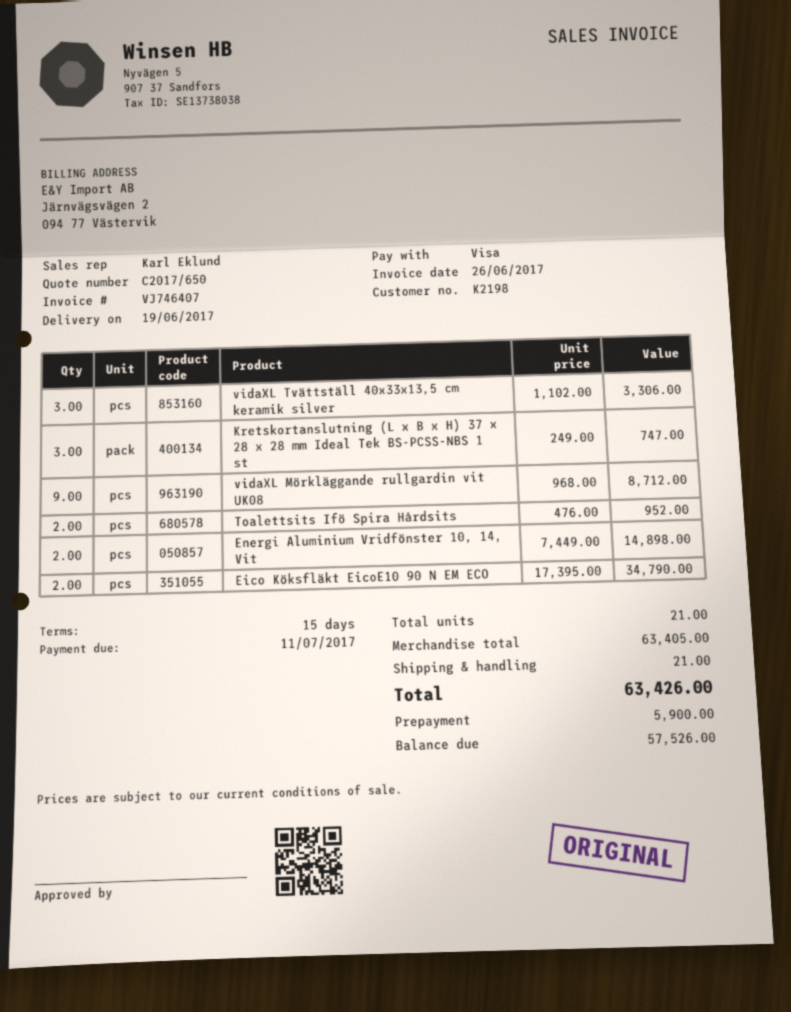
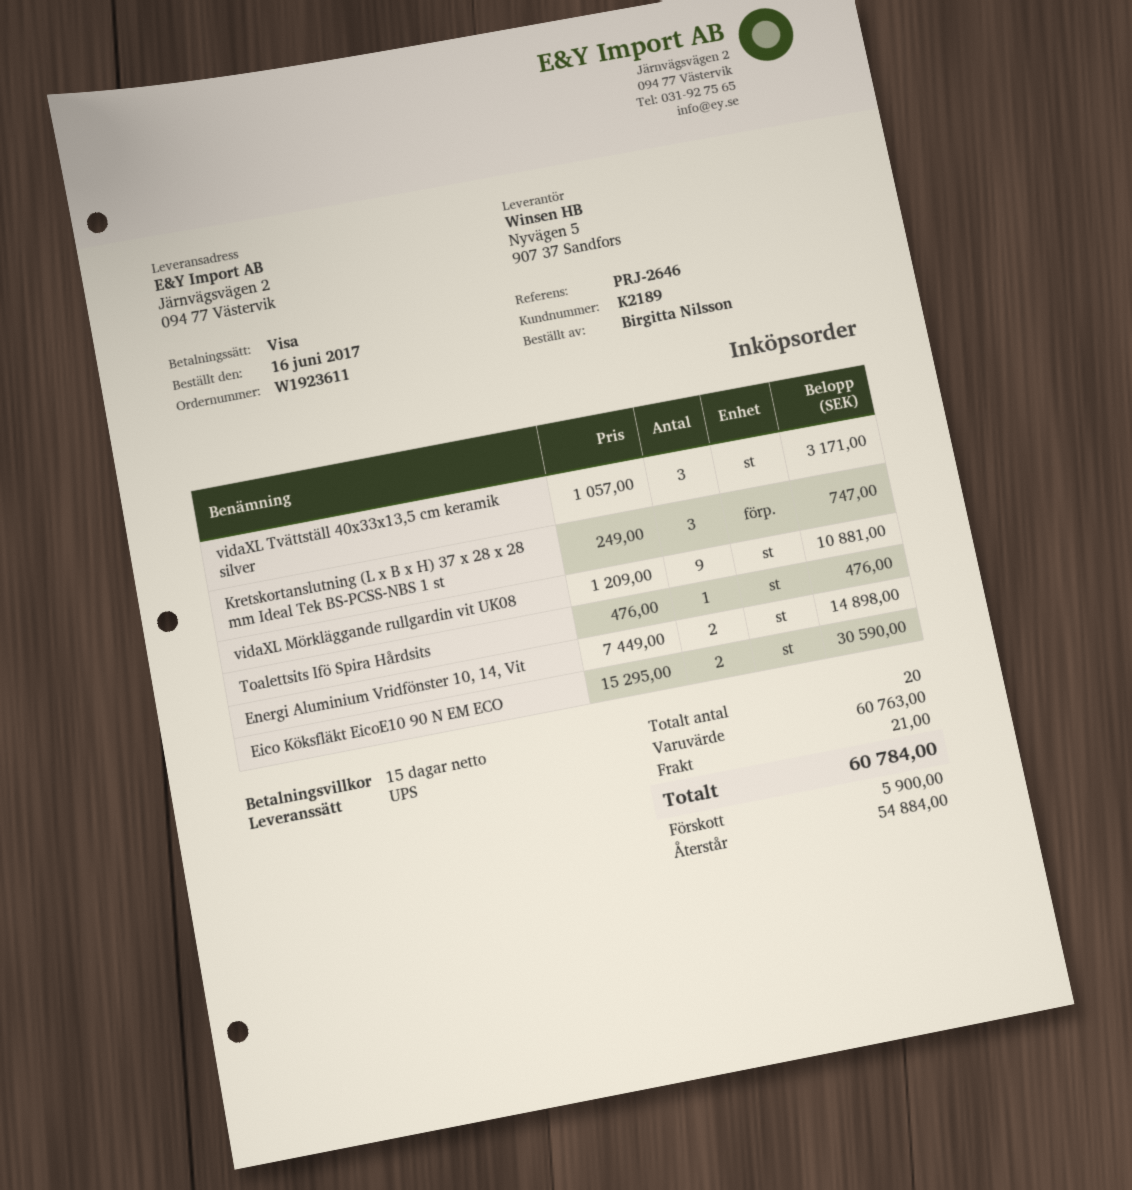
customer number: K2198 -> K2189
vidaXL Tvättställ 40x33x13,5 cm keramik silver: 3 x 1102.00 = 3306.00 -> 3 x 1057.00 = 3171.00
vidaXL Mörkläggande rullgardin vit UK08: 9 x 968.00 = 8712.00 -> 9 x 1209.00 = 10881.00
Toalettsits Ifö Spira Hårdsits: 2 x 476.00 = 952.00 -> 1 x 476.00 = 476.00
Eico Köksfläkt EicoE10 90 N EM ECO: 2 x 17395.00 = 34790.00 -> 2 x 15295.00 = 30590.00
total quantity: 21 -> 20
subtotal: 63405.00 -> 60763.00
total: 63426.00 -> 60784.00
balance: 57526.00 -> 54884.00

